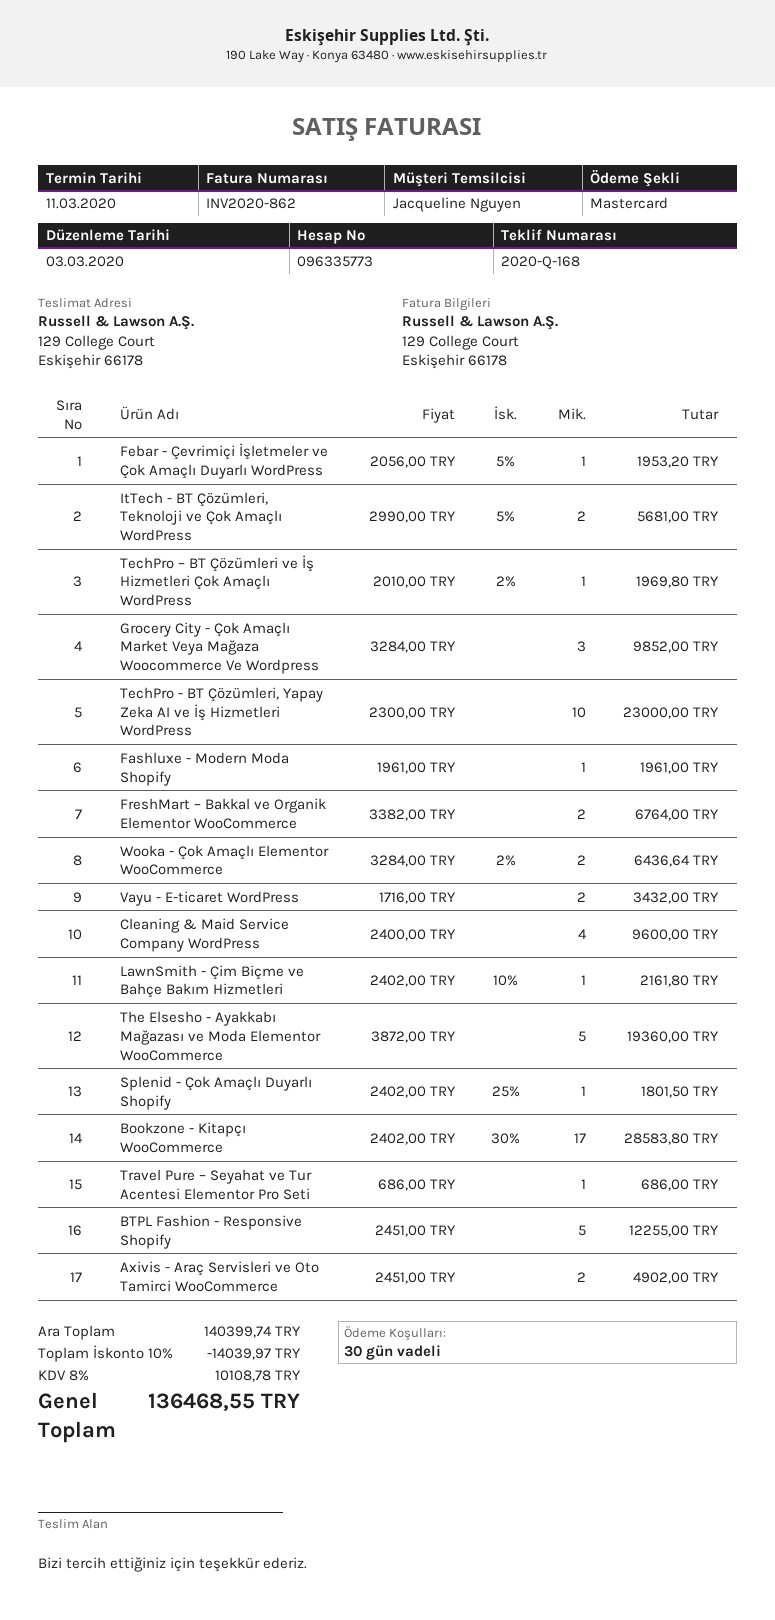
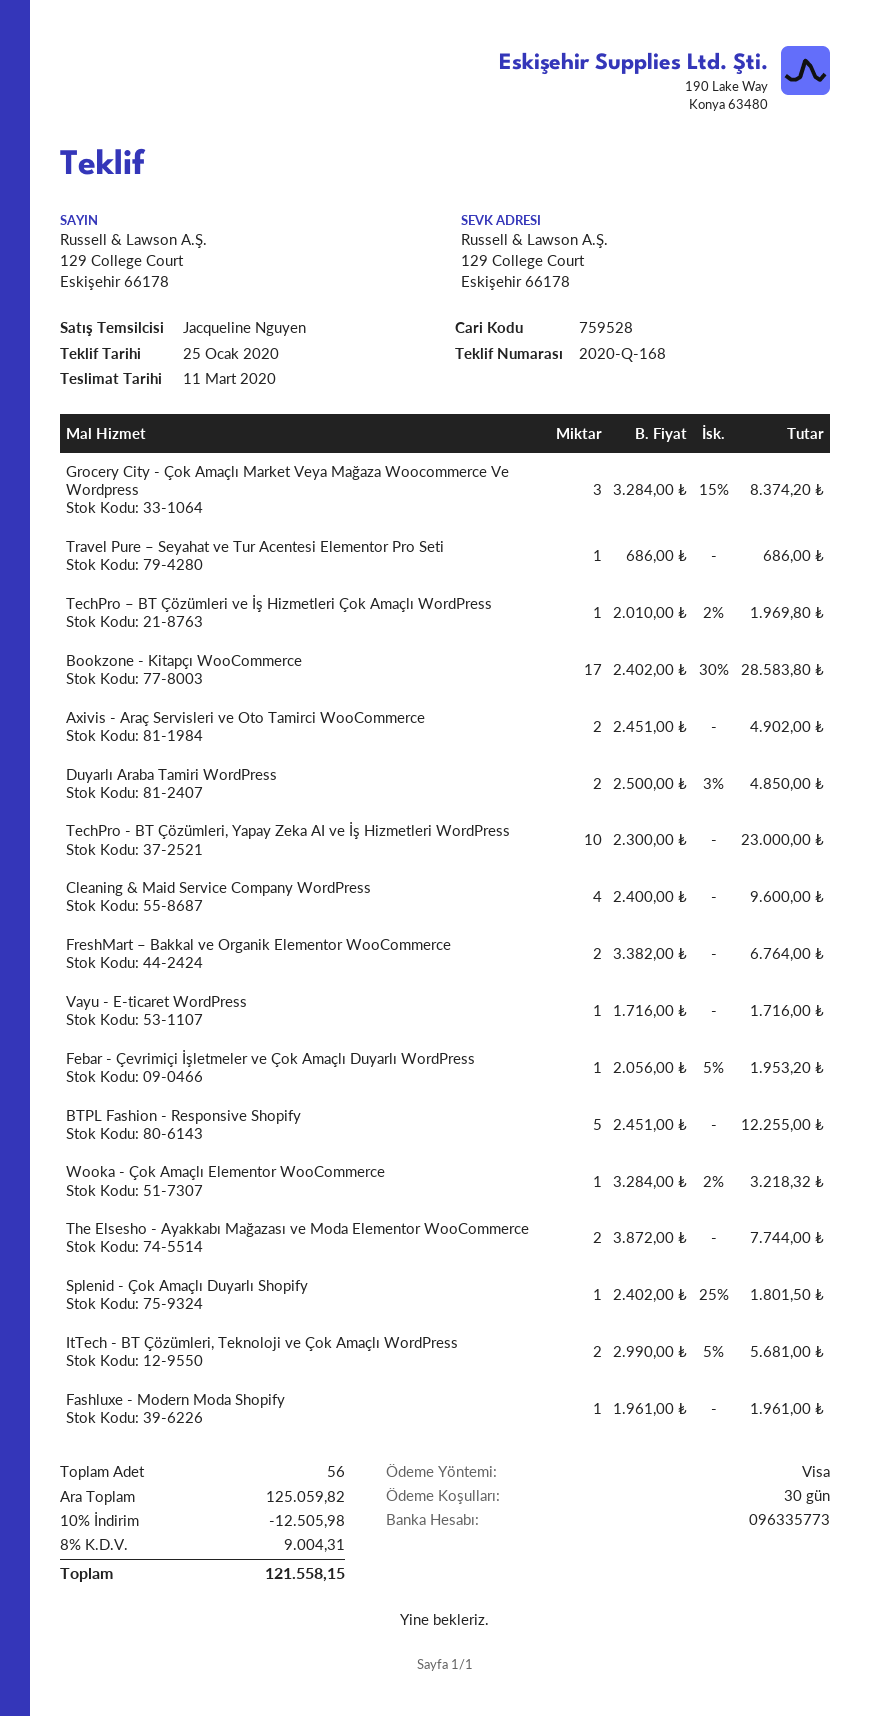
payment method: Mastercard -> Visa
Grocery City - Çok Amaçlı Market Veya Mağaza Woocommerce Ve Wordpress: 3 x 3284.00 = 9852.00 -> 3 x 3284.00 - 15% = 8374.20
Wooka - Çok Amaçlı Elementor WooCommerce: 2 x 3284.00 - 2% = 6436.64 -> 1 x 3284.00 - 2% = 3218.32
Vayu - E-ticaret WordPress: 2 x 1716.00 = 3432.00 -> 1 x 1716.00 = 1716.00
LawnSmith - Çim Biçme ve Bahçe Bakım Hizmetleri: 1 x 2402.00 - 10% = 2161.80 -> none
The Elsesho - Ayakkabı Mağazası ve Moda Elementor WooCommerce: 5 x 3872.00 = 19360.00 -> 2 x 3872.00 = 7744.00
Duyarlı Araba Tamiri WordPress: none -> 2 x 2500.00 - 3% = 4850.00
subtotal: 140399.74 -> 125059.82
discount: 10% = 14039.97 -> 10% = 12505.98
tax: 8% = 10108.78 -> 8% = 9004.31
total: 136468.55 -> 121558.15

